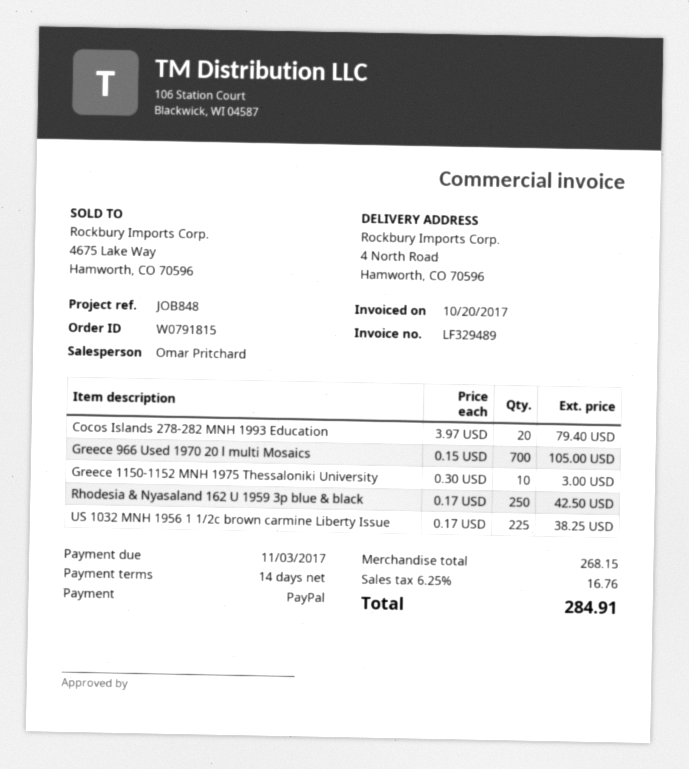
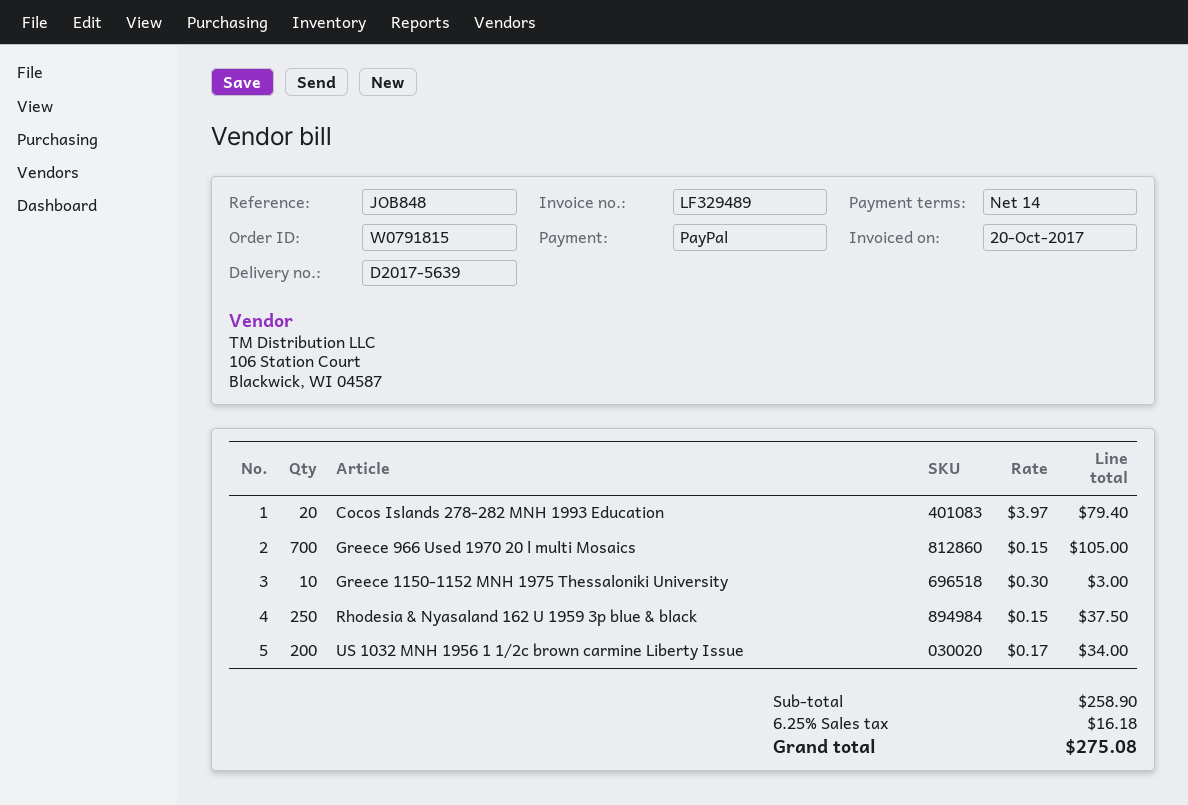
Rhodesia & Nyasaland 162 U 1959 3p blue & black: 250 x 0.17 = 42.50 -> 250 x 0.15 = 37.50
US 1032 MNH 1956 1 1/2c brown carmine Liberty Issue: 225 x 0.17 = 38.25 -> 200 x 0.17 = 34.00
subtotal: 268.15 -> 258.90
tax: 6.25% = 16.76 -> 6.25% = 16.18
total: 284.91 -> 275.08

